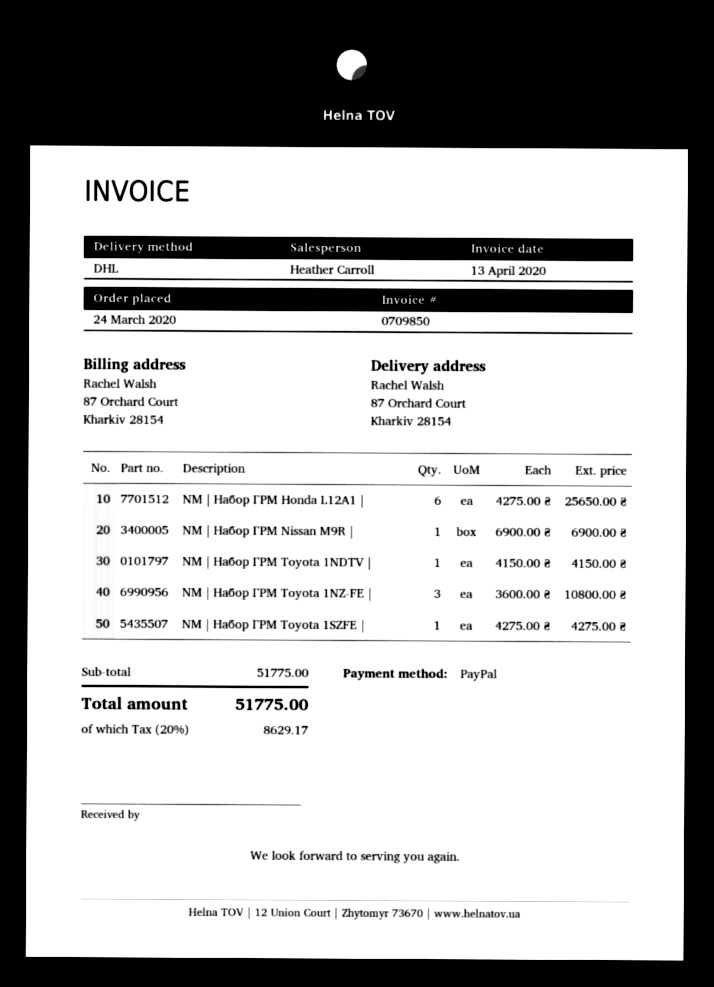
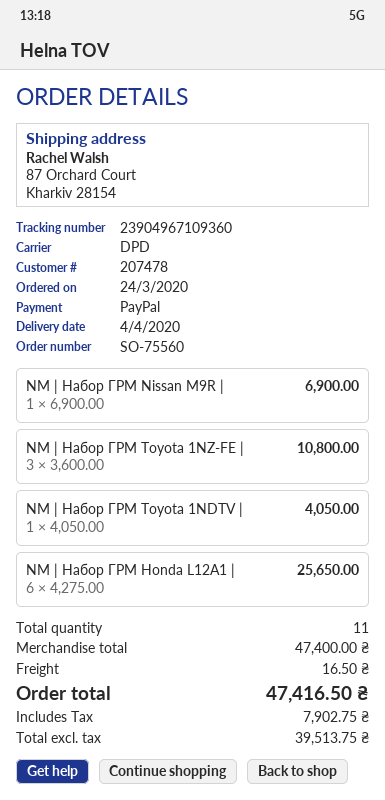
shipping method: DHL -> DPD
NM | Набор ГРМ Toyota 1NDTV |: 1 x 4150.00 = 4150.00 -> 1 x 4050.00 = 4050.00
NM | Набор ГРМ Toyota 1SZFE |: 1 x 4275.00 = 4275.00 -> none
subtotal: 51775.00 -> 47400.00
shipping: none -> 16.50
tax: 8629.17 -> 7902.75
total: 51775.00 -> 47416.50

